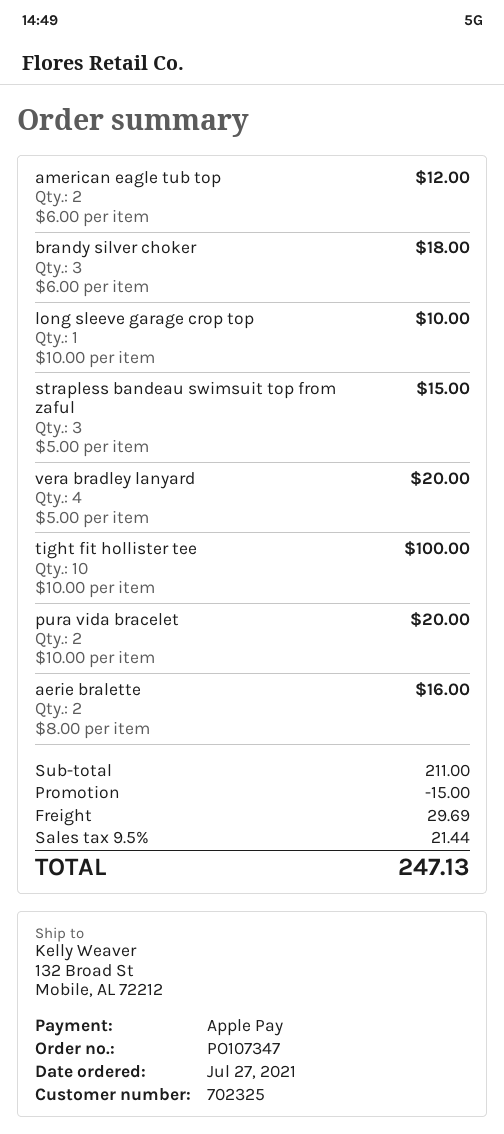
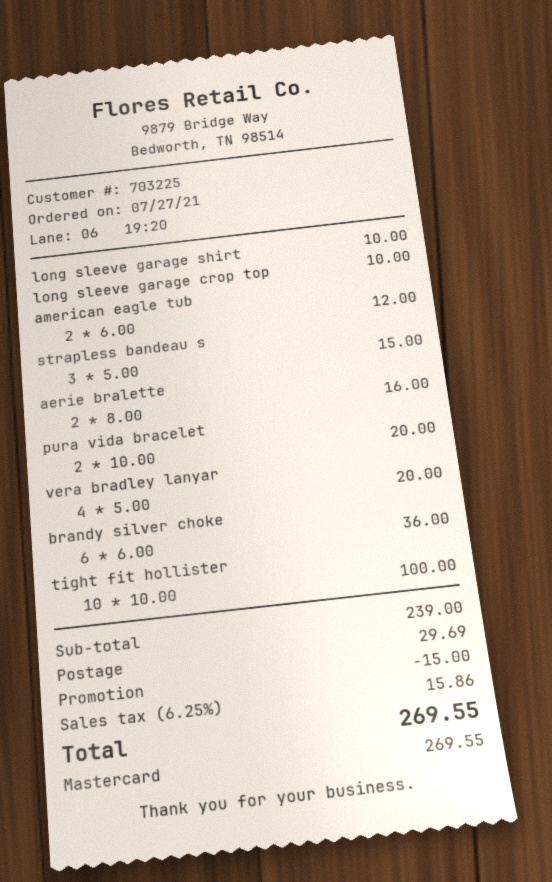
customer number: 702325 -> 703225
payment method: Apple Pay -> Mastercard
brandy silver choker: 3 x 6.00 = 18.00 -> 6 x 6.00 = 36.00
long sleeve garage shirt: none -> 1 x 10.00 = 10.00
subtotal: 211.00 -> 239.00
tax: 9.5% = 21.44 -> 6.25% = 15.86
total: 247.13 -> 269.55

